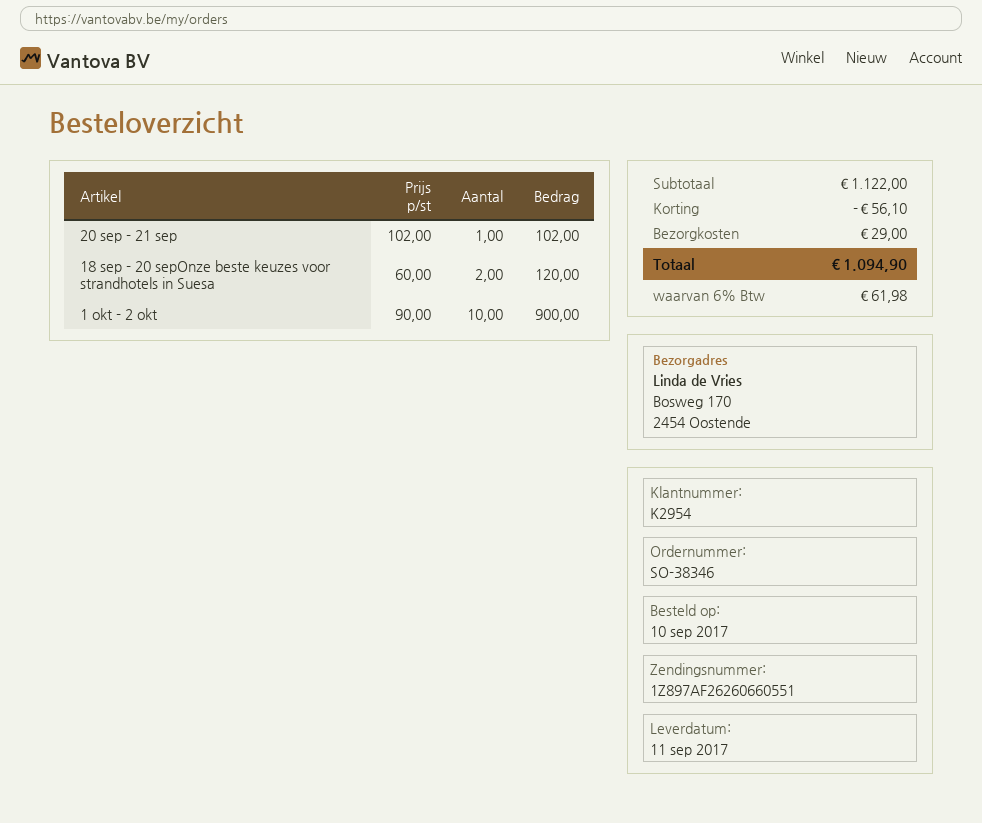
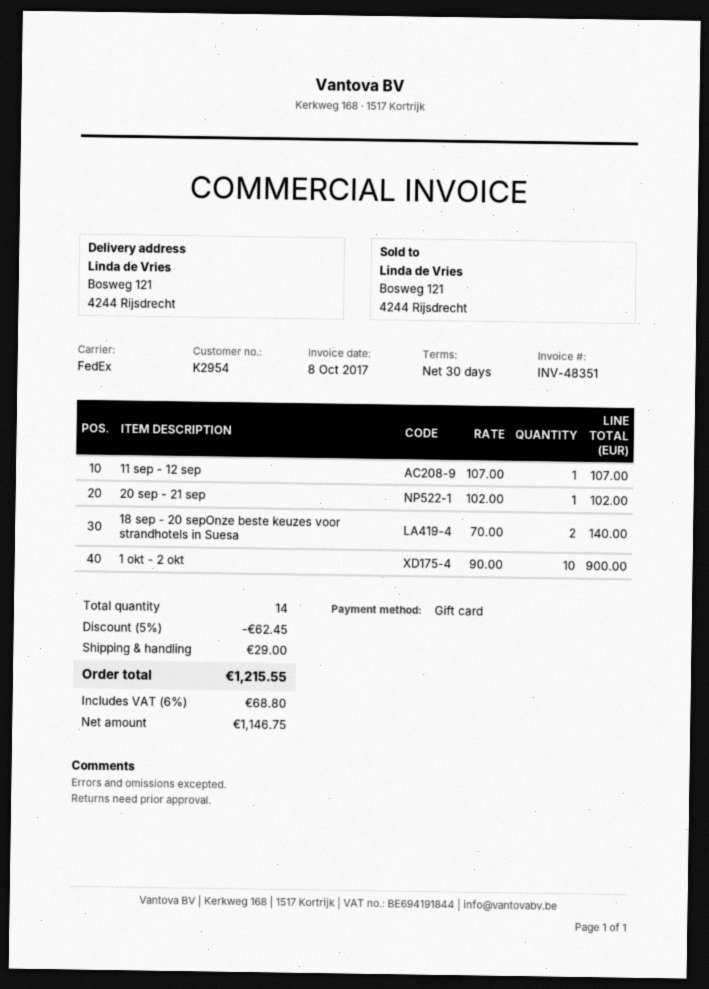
ship to: Bosweg 170, 2454 Oostende -> Bosweg 121, 4244 Rijsdrecht
18 sep - 20 sepOnze beste keuzes voor strandhotels in Suesa: 2 x 60.00 = 120.00 -> 2 x 70.00 = 140.00
11 sep - 12 sep: none -> 1 x 107.00 = 107.00
discount: 56.10 -> 62.45
tax: 6% = 61.98 -> 6% = 68.80
total: 1094.90 -> 1215.55

